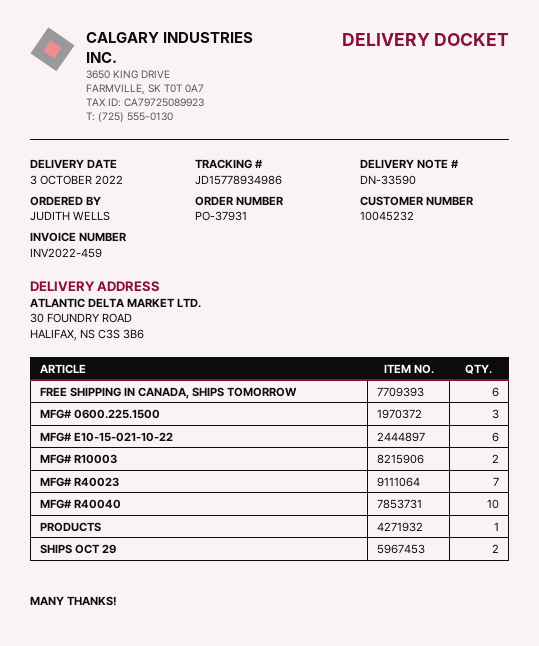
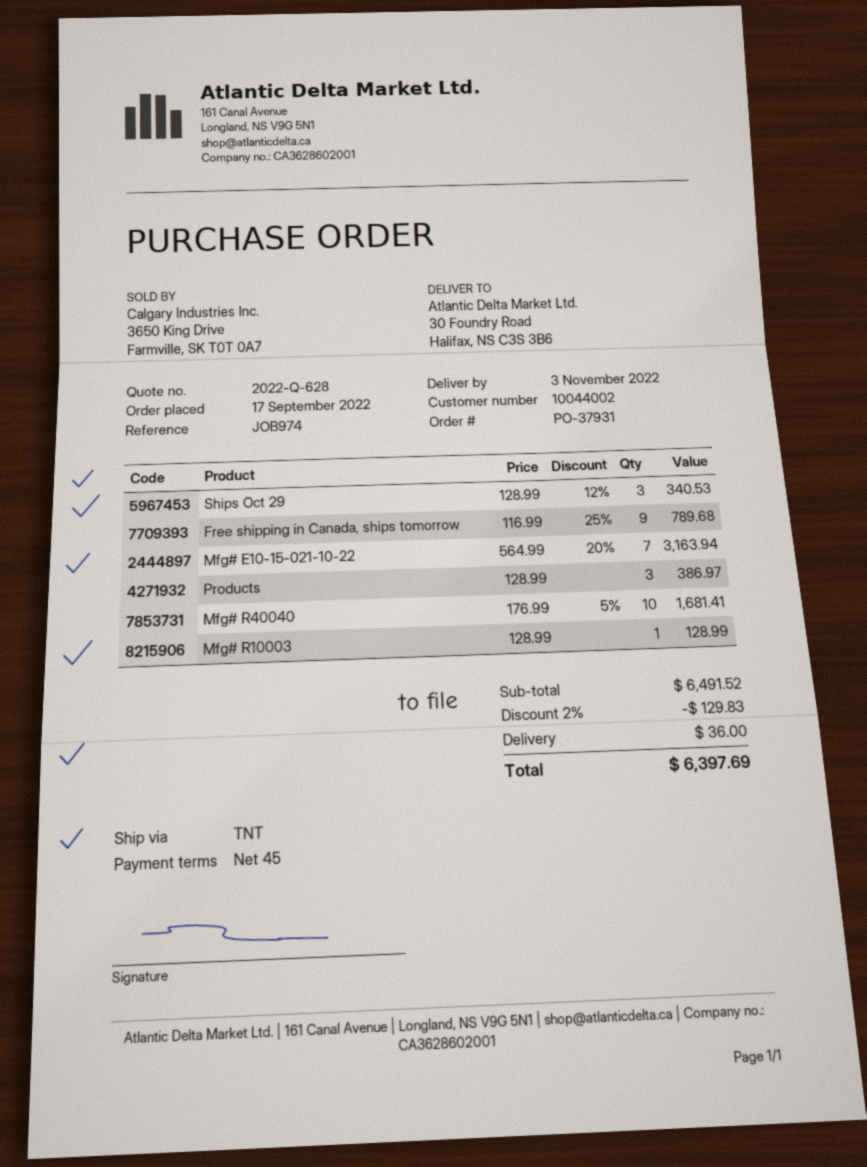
delivery date: 2022-10-03 -> 2022-11-03
customer number: 10045232 -> 10044002
FREE SHIPPING IN CANADA, SHIPS TOMORROW: 6 -> 9
MFG# 0600.225.1500: 3 -> none
MFG# E10-15-021-10-22: 6 -> 7
MFG# R10003: 2 -> 1
MFG# R40023: 7 -> none
PRODUCTS: 1 -> 3
SHIPS OCT 29: 2 -> 3

